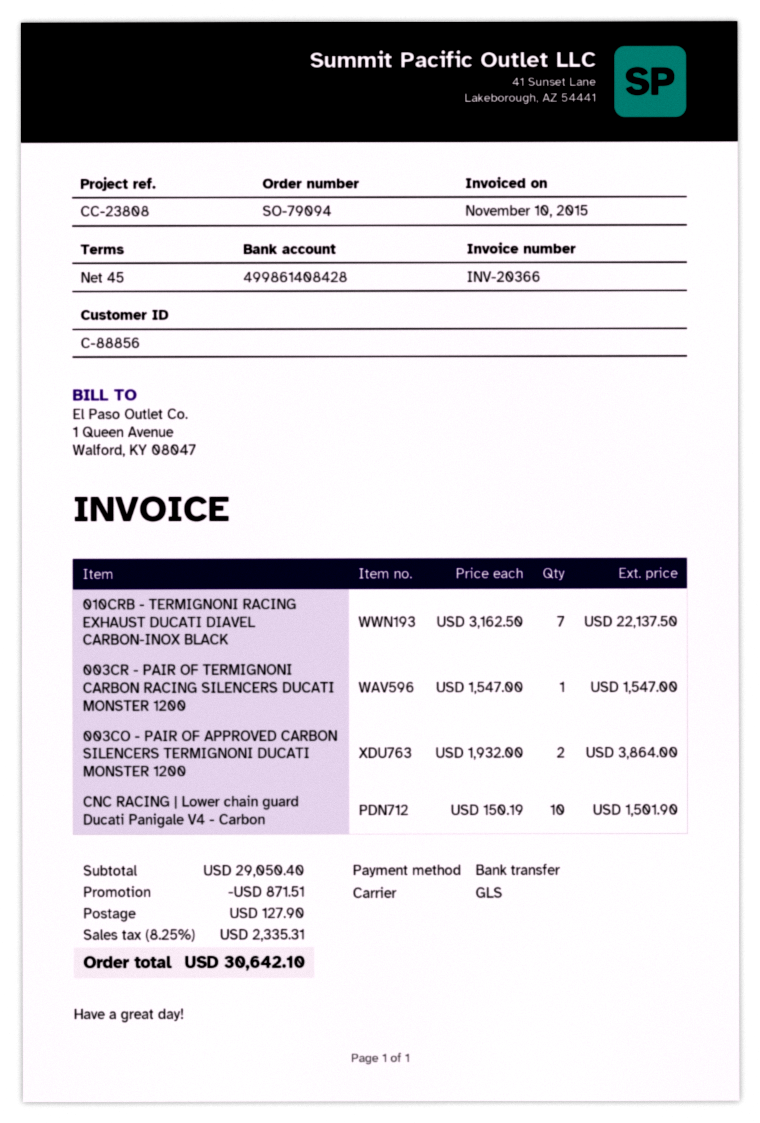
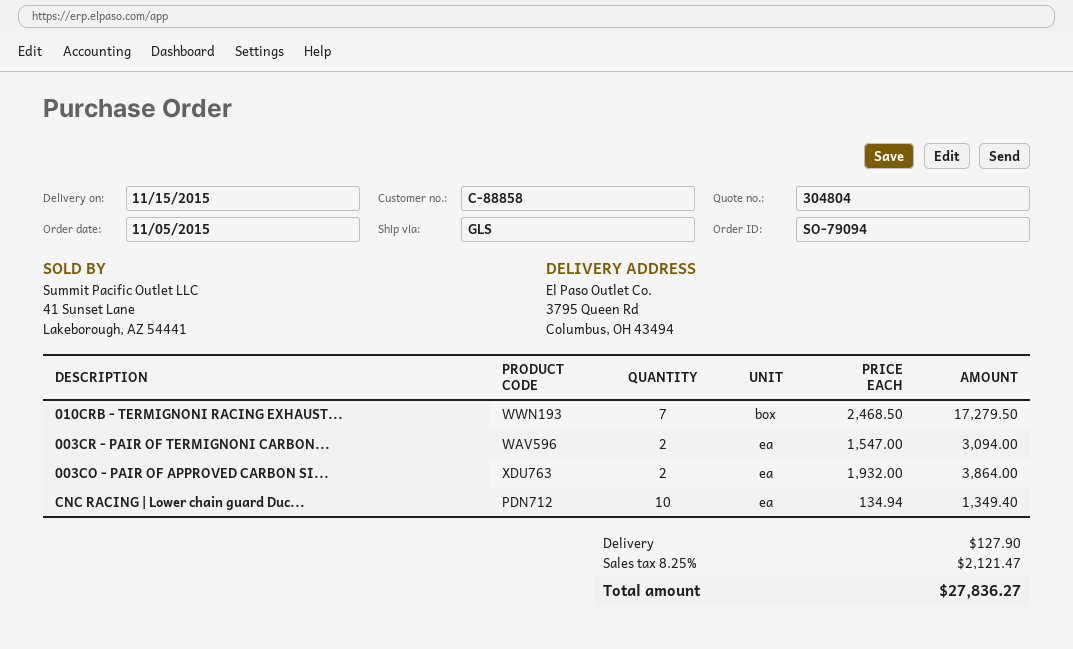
customer number: C-88856 -> C-88858
010CRB - TERMIGNONI RACING EXHAUST DUCATI DIAVEL CARBON-INOX BLACK: 7 x 3162.50 = 22137.50 -> 7 x 2468.50 = 17279.50
003CR - PAIR OF TERMIGNONI CARBON RACING SILENCERS DUCATI MONSTER 1200: 1 x 1547.00 = 1547.00 -> 2 x 1547.00 = 3094.00
CNC RACING | Lower chain guard Ducati Panigale V4 - Carbon: 10 x 150.19 = 1501.90 -> 10 x 134.94 = 1349.40
discount: 871.51 -> none
tax: 8.25% = 2335.31 -> 8.25% = 2121.47
total: 30642.10 -> 27836.27

